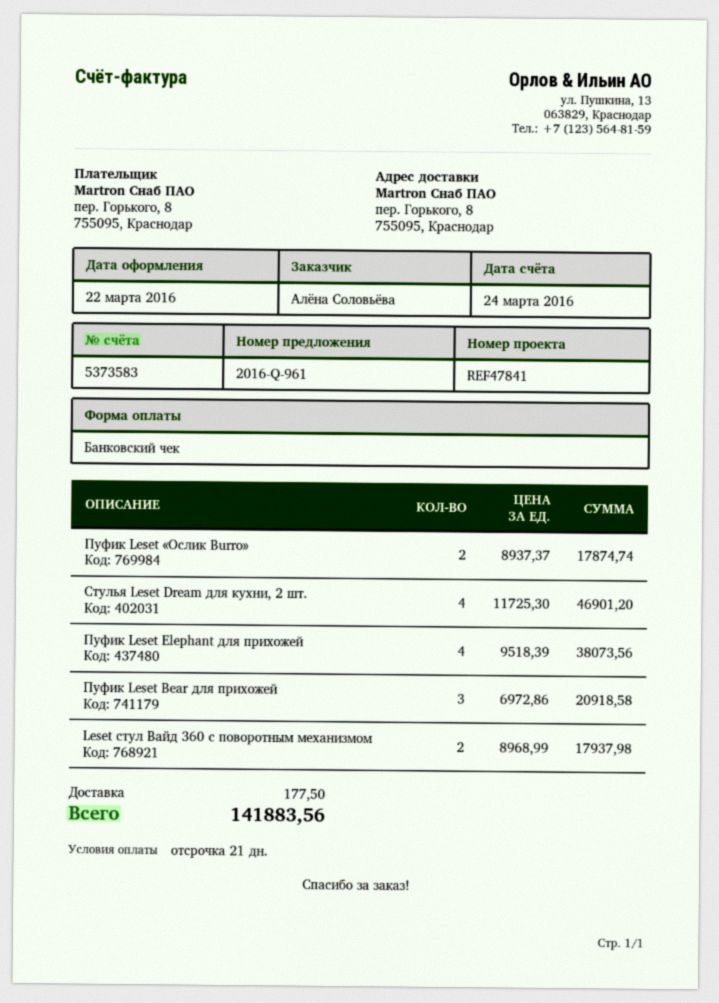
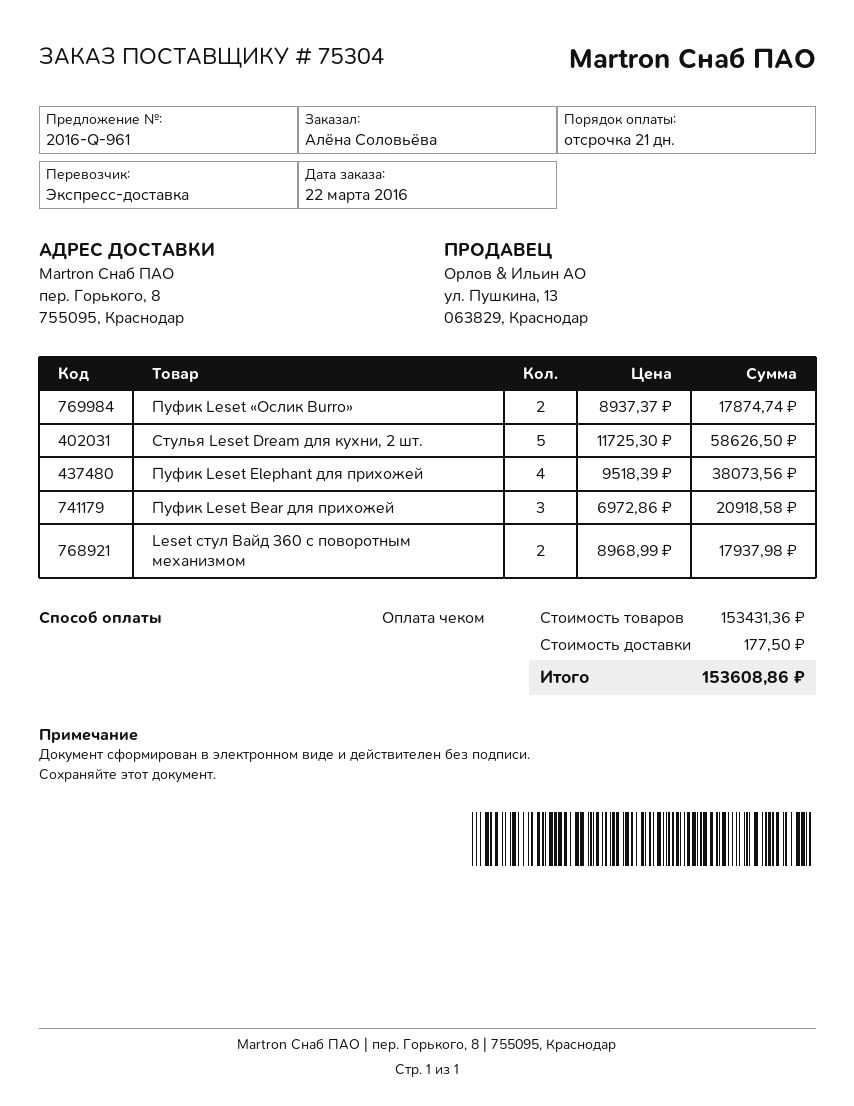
Стулья Leset Dream для кухни, 2 шт.: 4 x 11725.30 = 46901.20 -> 5 x 11725.30 = 58626.50
total: 141883.56 -> 153608.86

